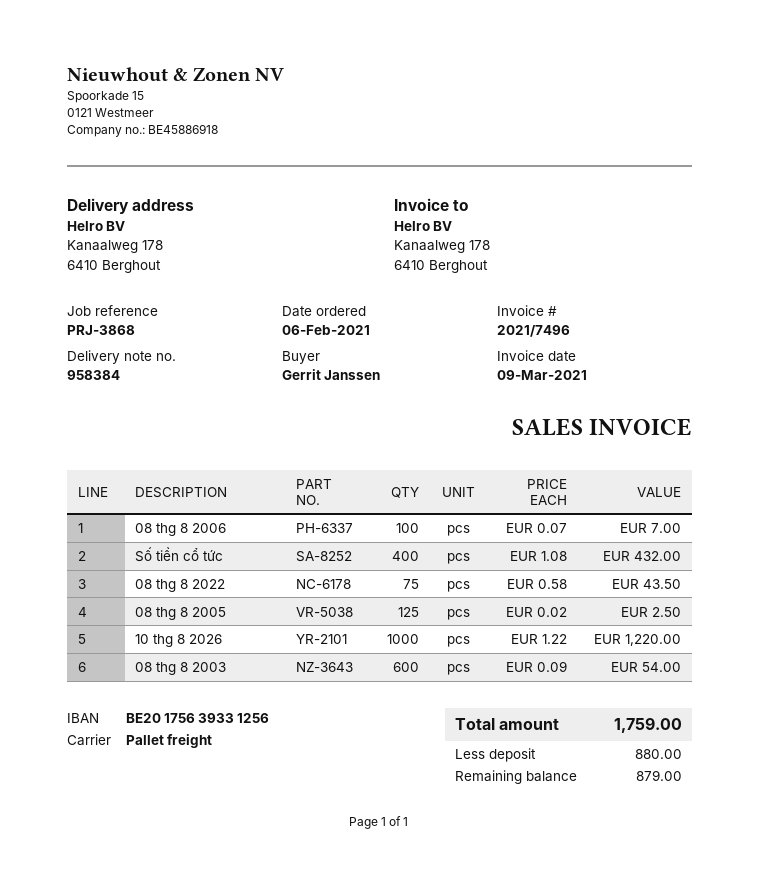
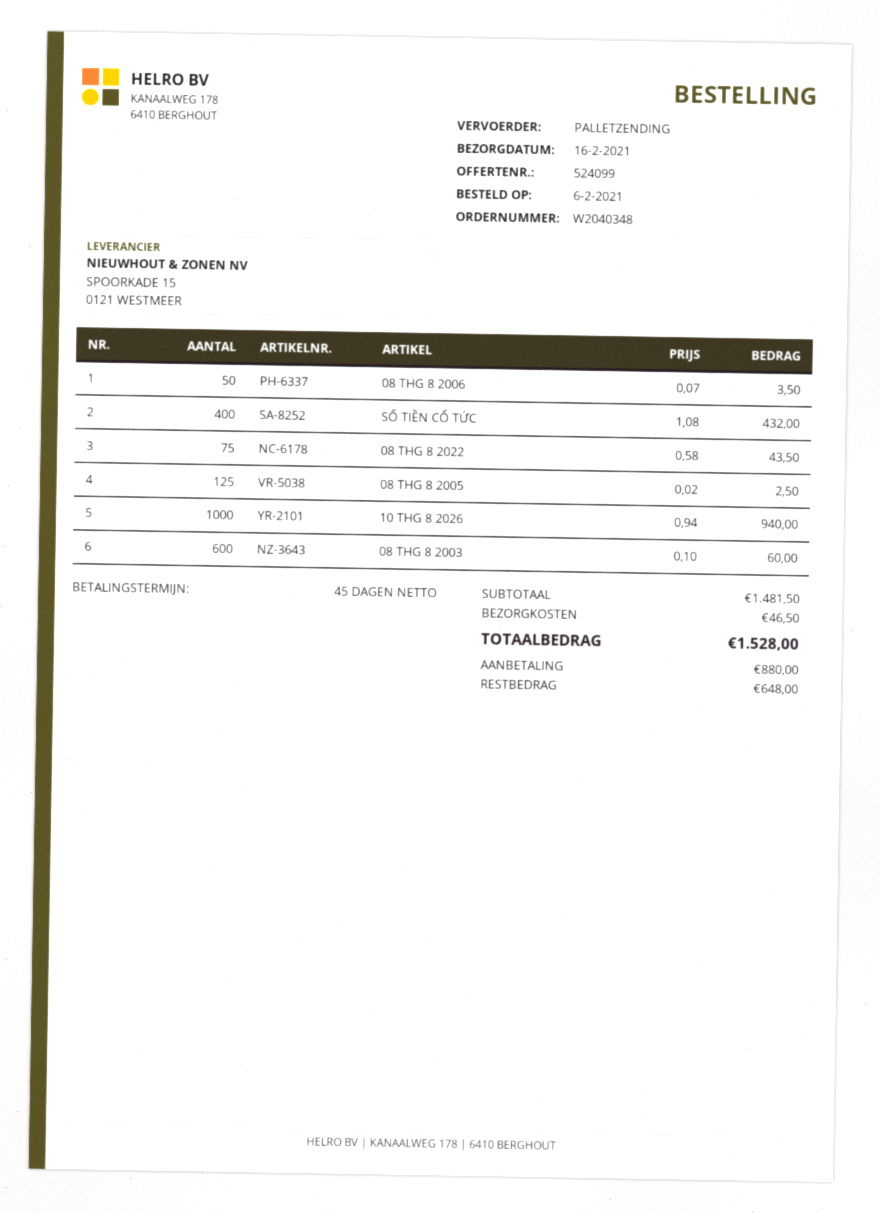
08 thg 8 2006: 100 x 0.07 = 7.00 -> 50 x 0.07 = 3.50
10 thg 8 2026: 1000 x 1.22 = 1220.00 -> 1000 x 0.94 = 940.00
08 thg 8 2003: 600 x 0.09 = 54.00 -> 600 x 0.10 = 60.00
shipping: none -> 46.50
total: 1759.00 -> 1528.00
balance: 879.00 -> 648.00

